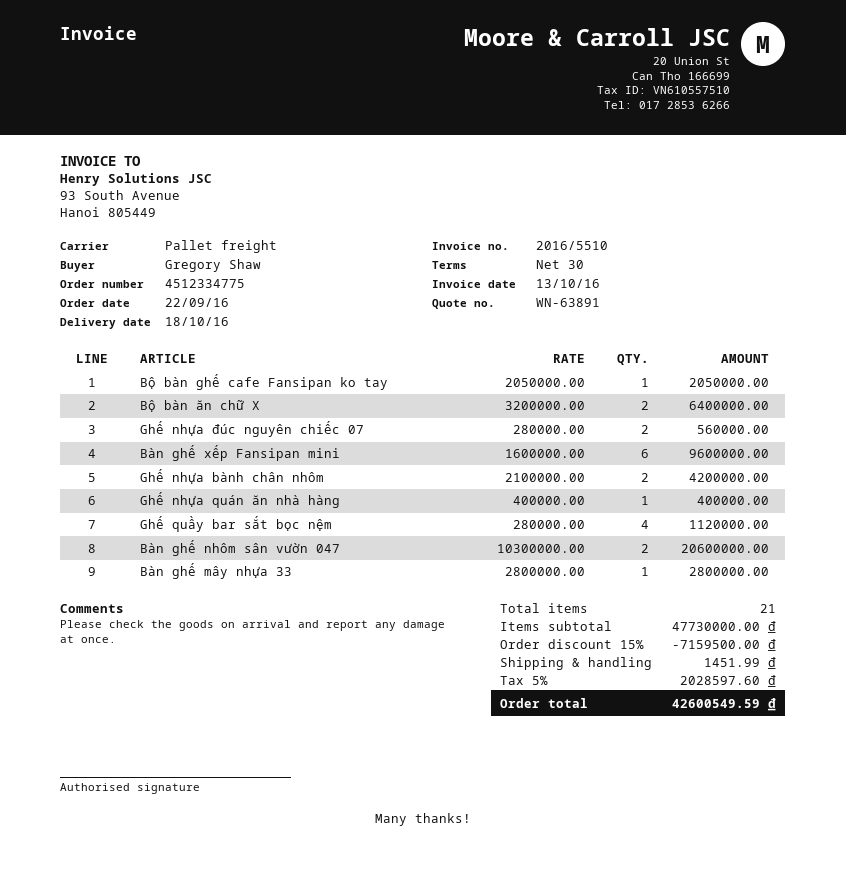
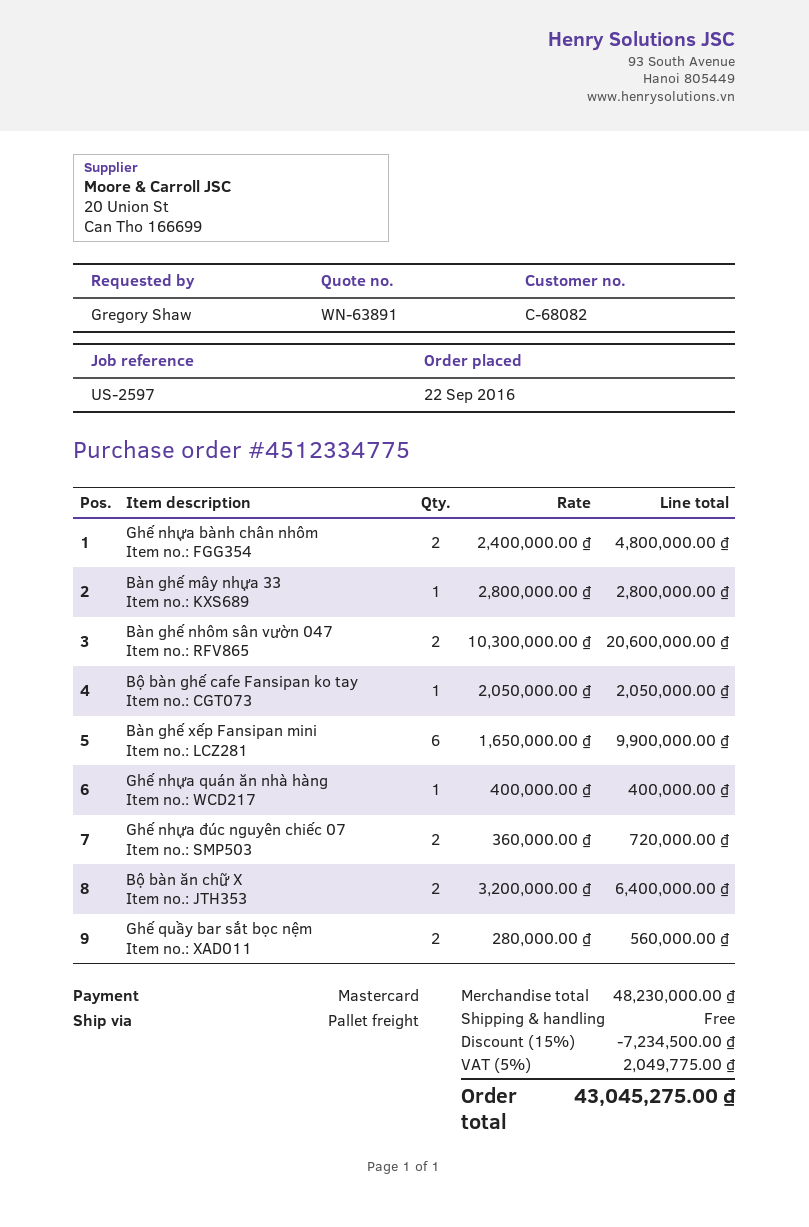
Ghế nhựa đúc nguyên chiếc 07: 2 x 280000.00 = 560000.00 -> 2 x 360000.00 = 720000.00
Bàn ghế xếp Fansipan mini: 6 x 1600000.00 = 9600000.00 -> 6 x 1650000.00 = 9900000.00
Ghế nhựa bành chân nhôm: 2 x 2100000.00 = 4200000.00 -> 2 x 2400000.00 = 4800000.00
Ghế quầy bar sắt bọc nệm: 4 x 280000.00 = 1120000.00 -> 2 x 280000.00 = 560000.00
subtotal: 47730000.00 -> 48230000.00
discount: 15% = 7159500.00 -> 15% = 7234500.00
shipping: 1451.99 -> 0.00
tax: 5% = 2028597.60 -> 5% = 2049775.00
total: 42600549.59 -> 43045275.00

